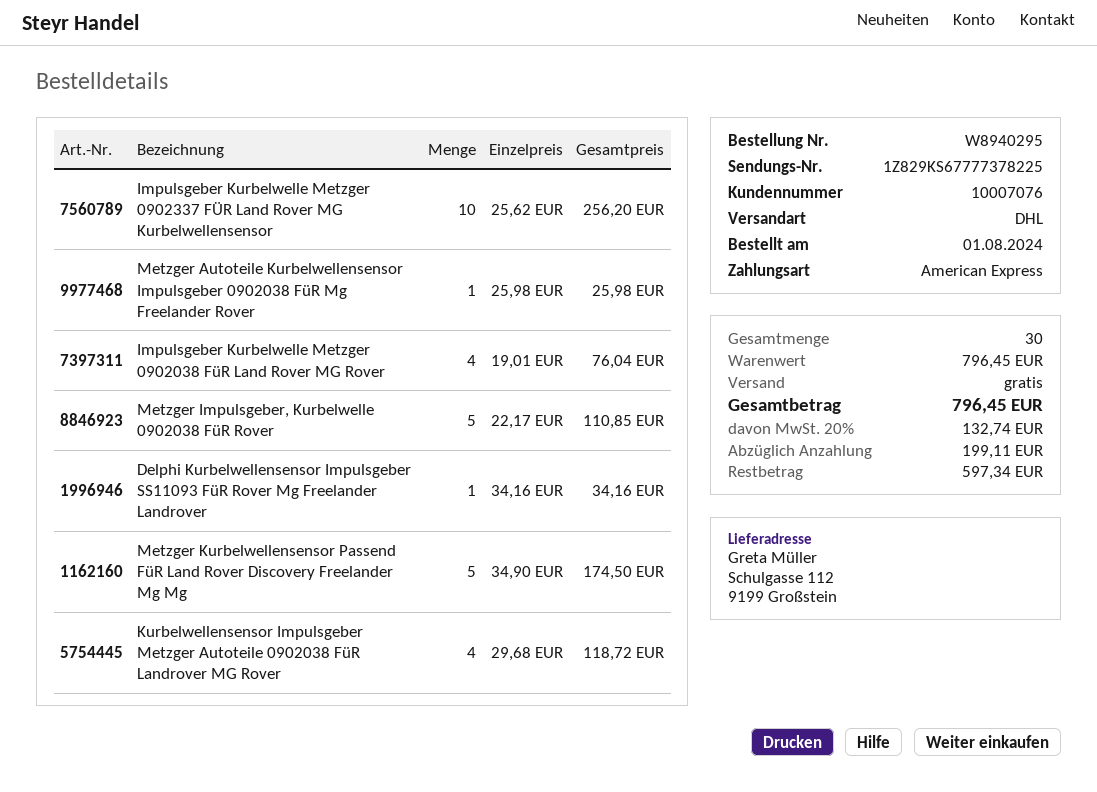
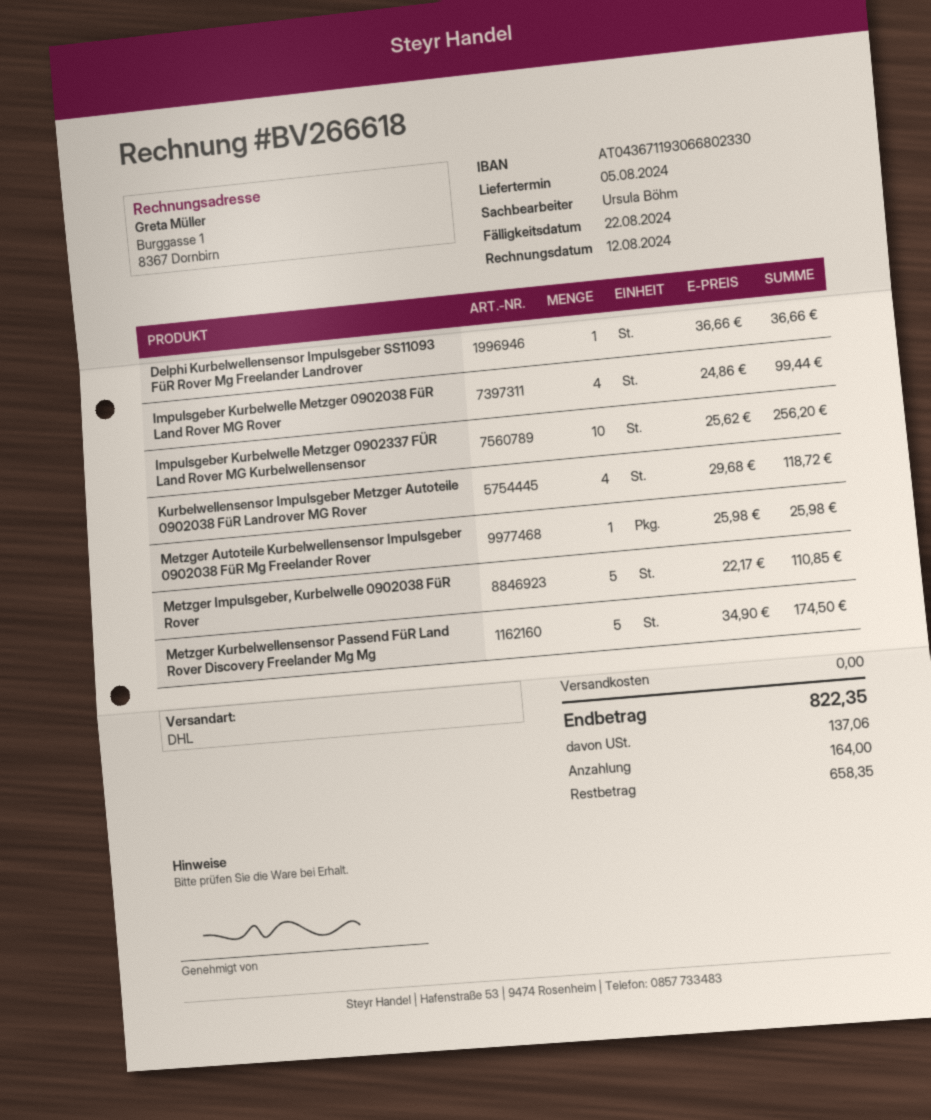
Impulsgeber Kurbelwelle Metzger 0902038 FüR Land Rover MG Rover: 4 x 19.01 = 76.04 -> 4 x 24.86 = 99.44
Delphi Kurbelwellensensor Impulsgeber SS11093 FüR Rover Mg Freelander Landrover: 1 x 34.16 = 34.16 -> 1 x 36.66 = 36.66
tax: 132.74 -> 137.06
total: 796.45 -> 822.35
deposit: 199.11 -> 164.00
balance: 597.34 -> 658.35

